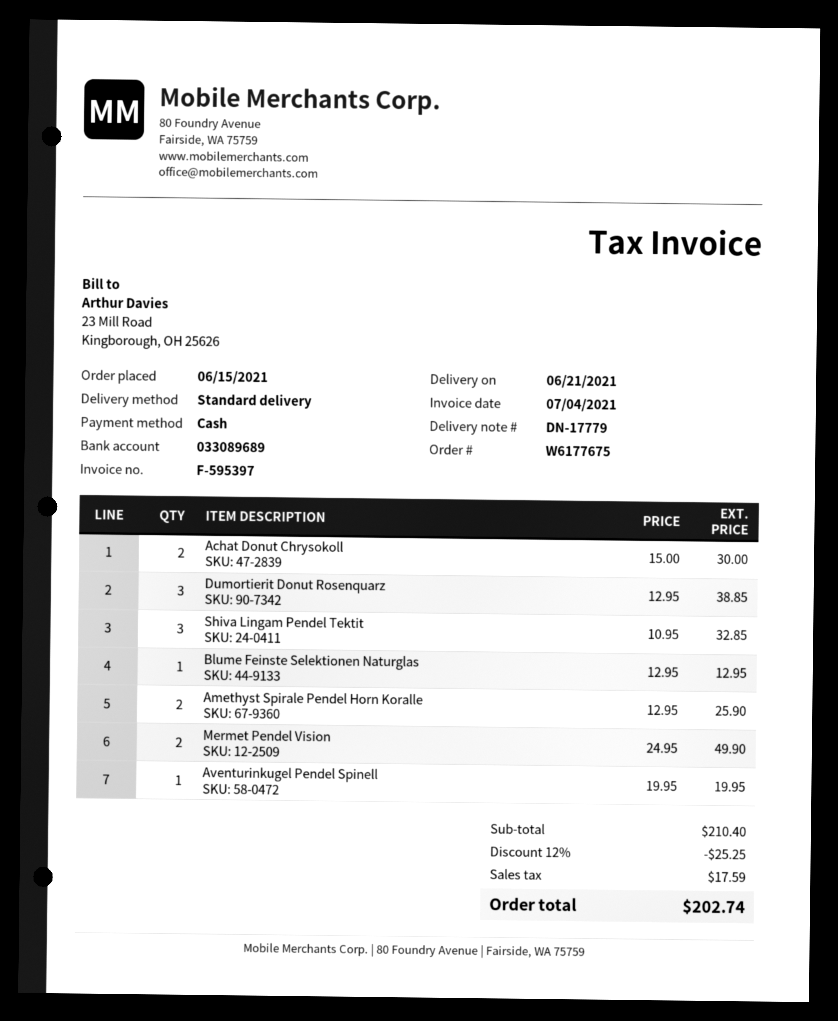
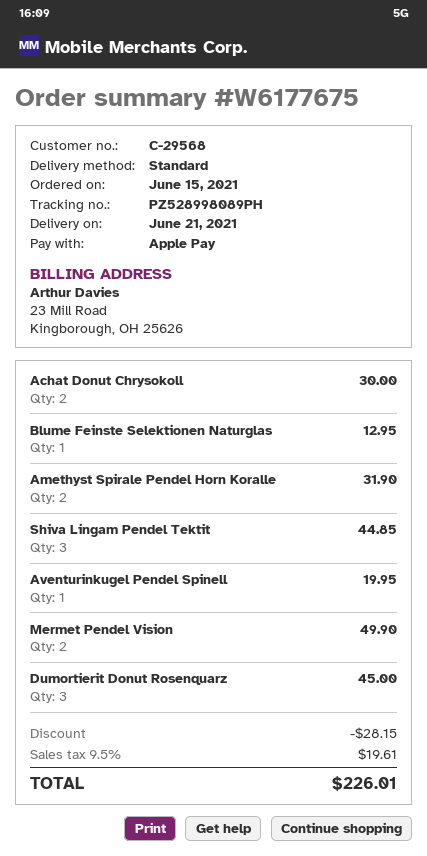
payment method: cash -> Apple Pay
Dumortierit Donut Rosenquarz: 3 for 38.85 -> 3 for 45.00
Shiva Lingam Pendel Tektit: 3 for 32.85 -> 3 for 44.85
Amethyst Spirale Pendel Horn Koralle: 2 for 25.90 -> 2 for 31.90
discount: 25.25 -> 28.15
tax: 17.59 -> 19.61
total: 202.74 -> 226.01

